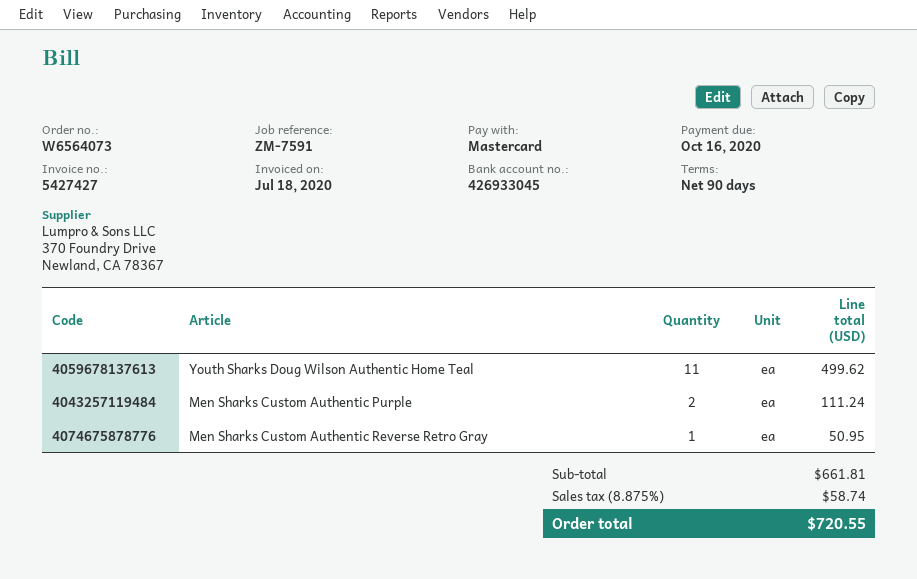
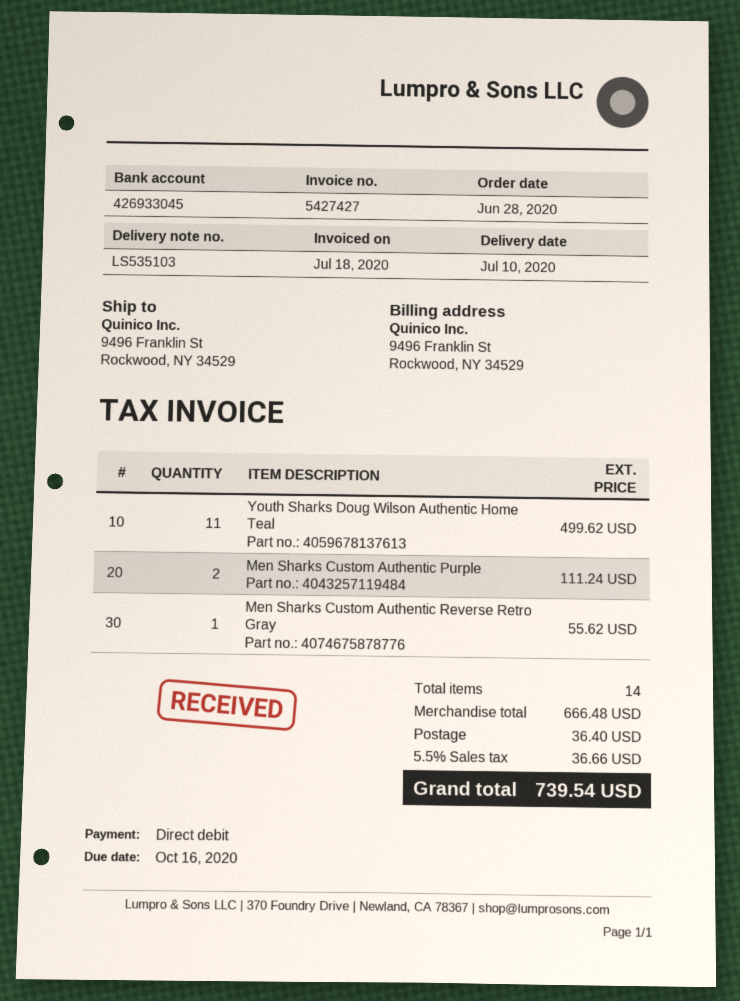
payment method: Mastercard -> direct debit
Men Sharks Custom Authentic Reverse Retro Gray: 1 for 50.95 -> 1 for 55.62
subtotal: 661.81 -> 666.48
shipping: none -> 36.40
tax: 8.875% = 58.74 -> 5.5% = 36.66
total: 720.55 -> 739.54

